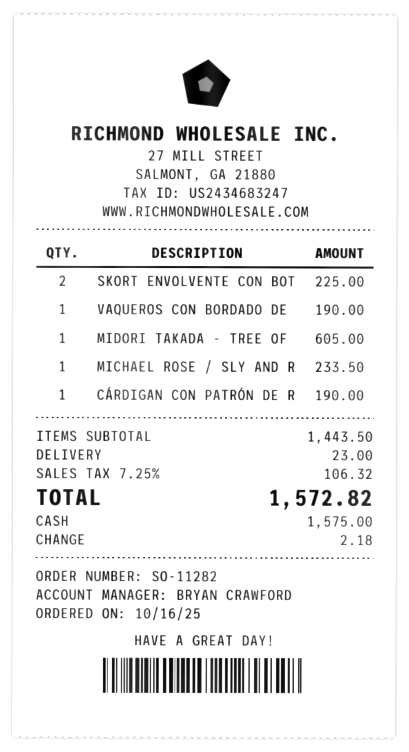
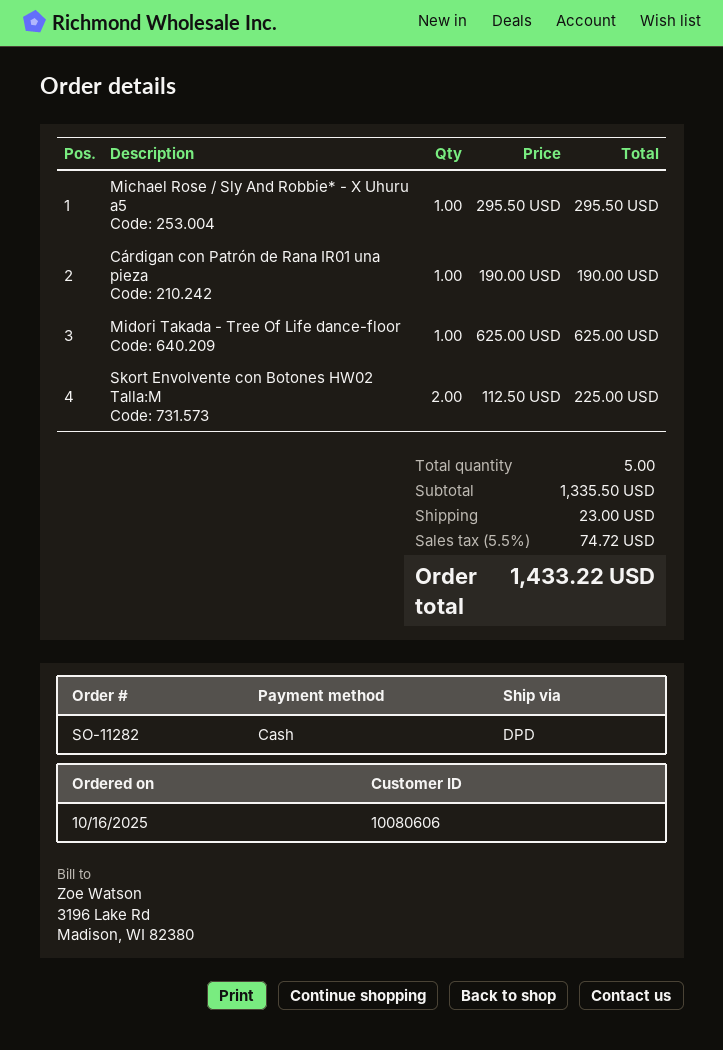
VAQUEROS CON BORDADO DE: 1 for 190.00 -> none
MIDORI TAKADA - TREE OF: 1 for 605.00 -> 1 for 625.00
MICHAEL ROSE / SLY AND R: 1 for 233.50 -> 1 for 295.50
subtotal: 1443.50 -> 1335.50
tax: 7.25% = 106.32 -> 5.5% = 74.72
total: 1572.82 -> 1433.22

